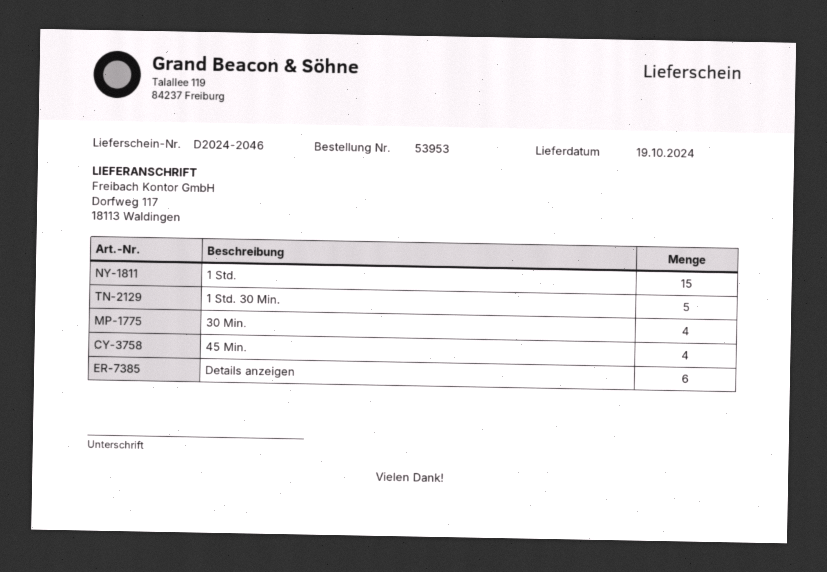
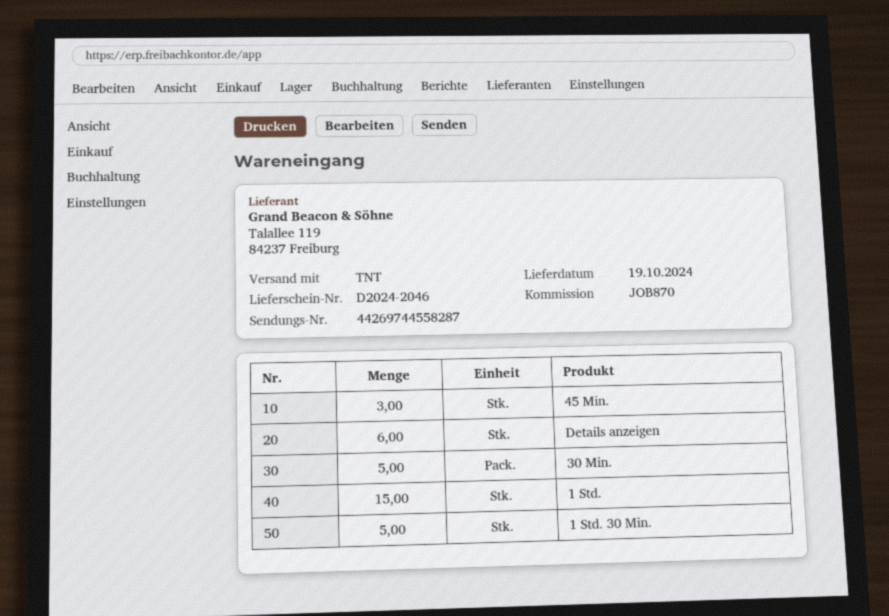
30 Min.: 4 -> 5
45 Min.: 4 -> 3

